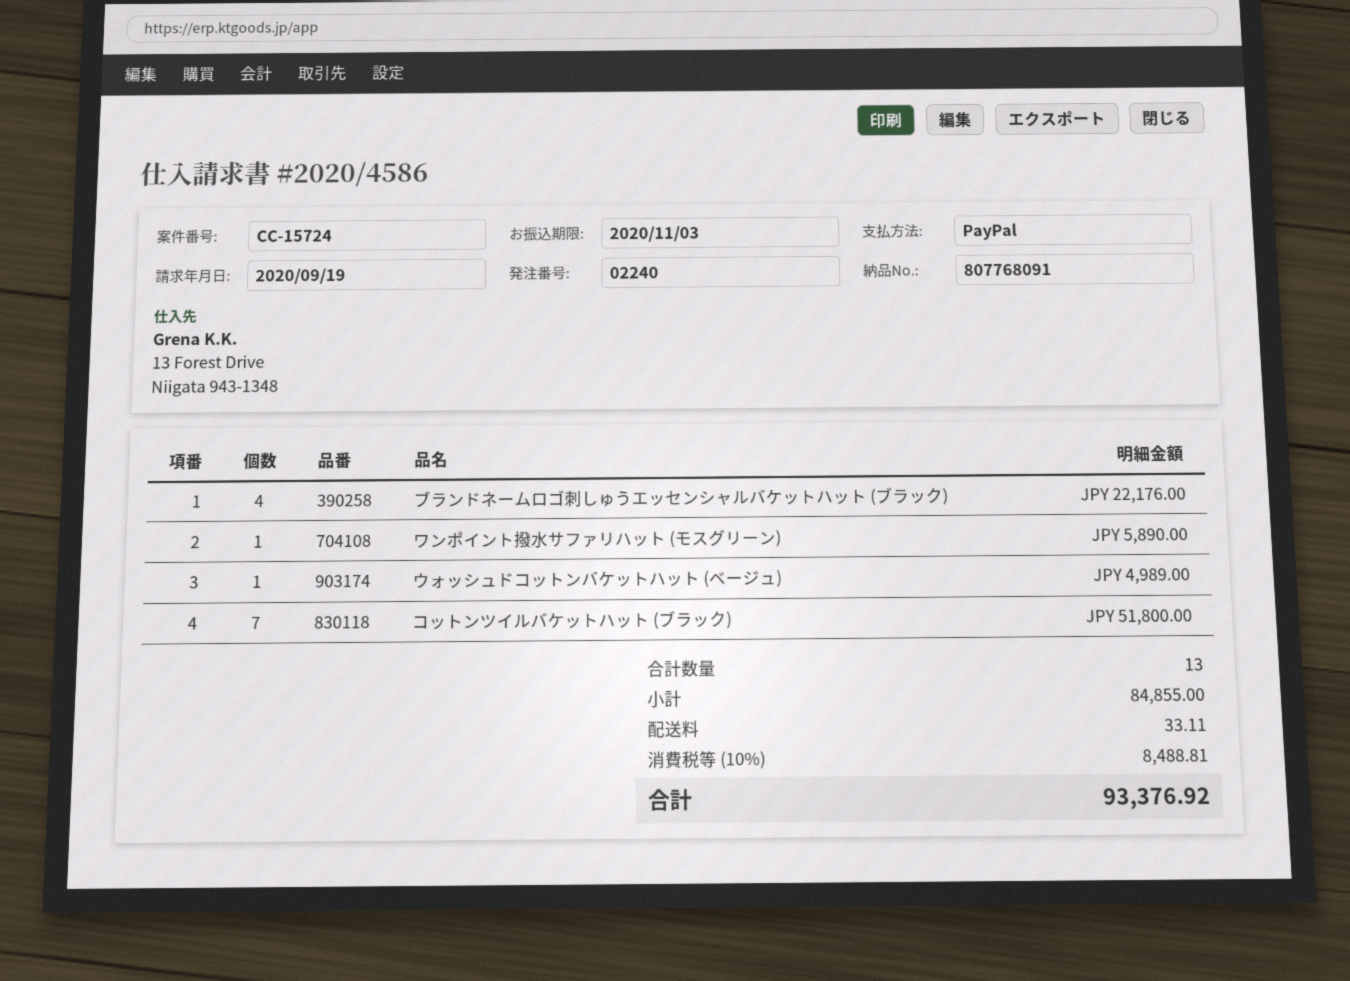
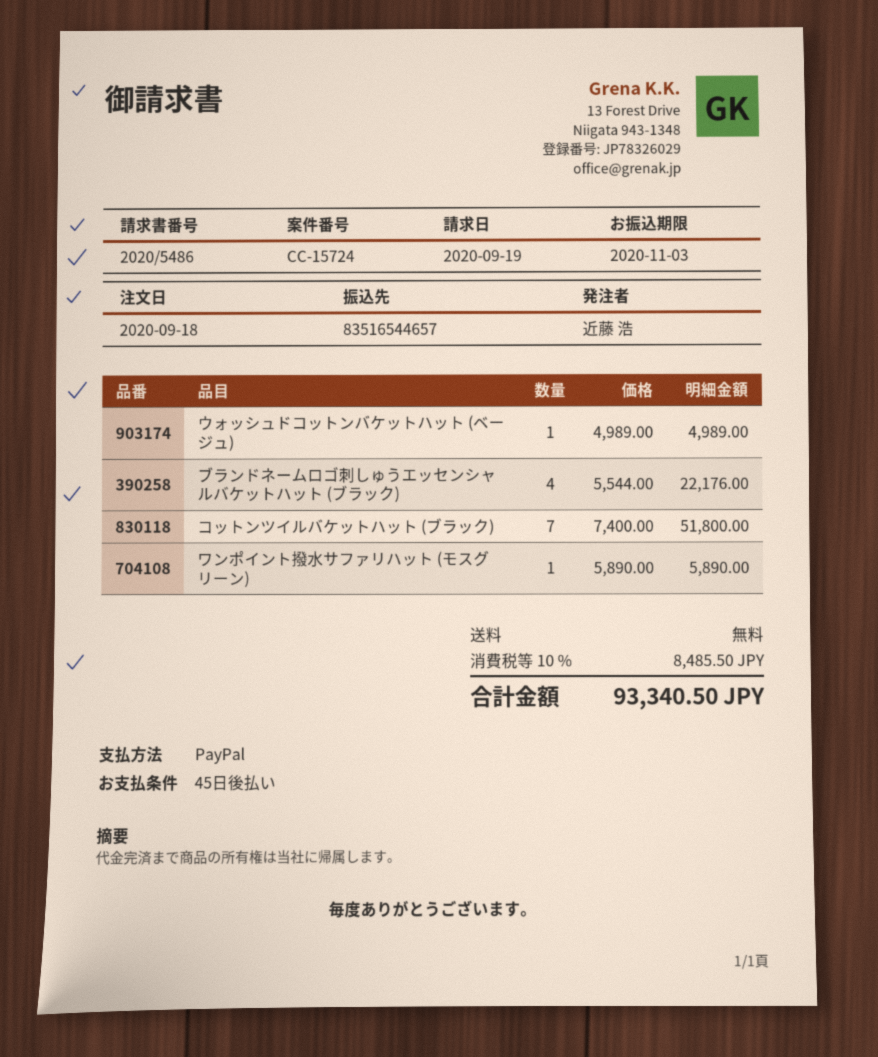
invoice number: 2020/4586 -> 2020/5486
shipping: 33.11 -> 0.00
tax: 10% = 8488.81 -> 10% = 8485.50
total: 93376.92 -> 93340.50

